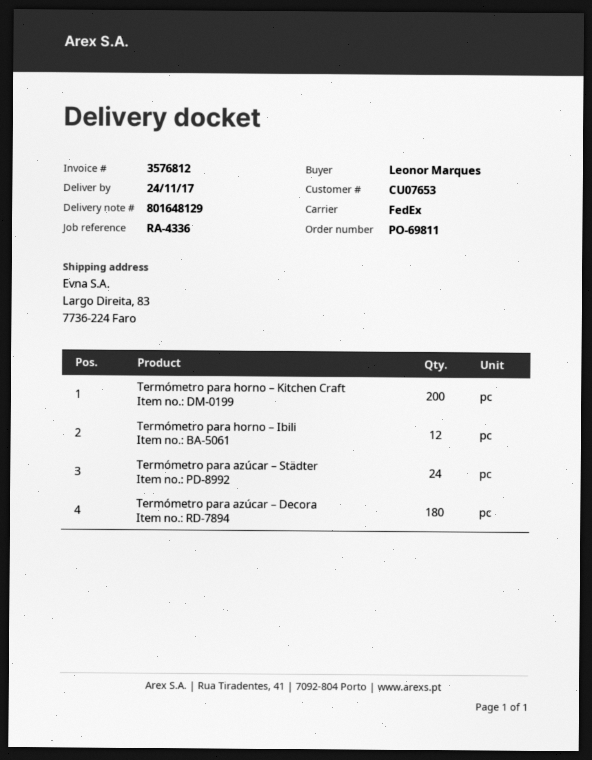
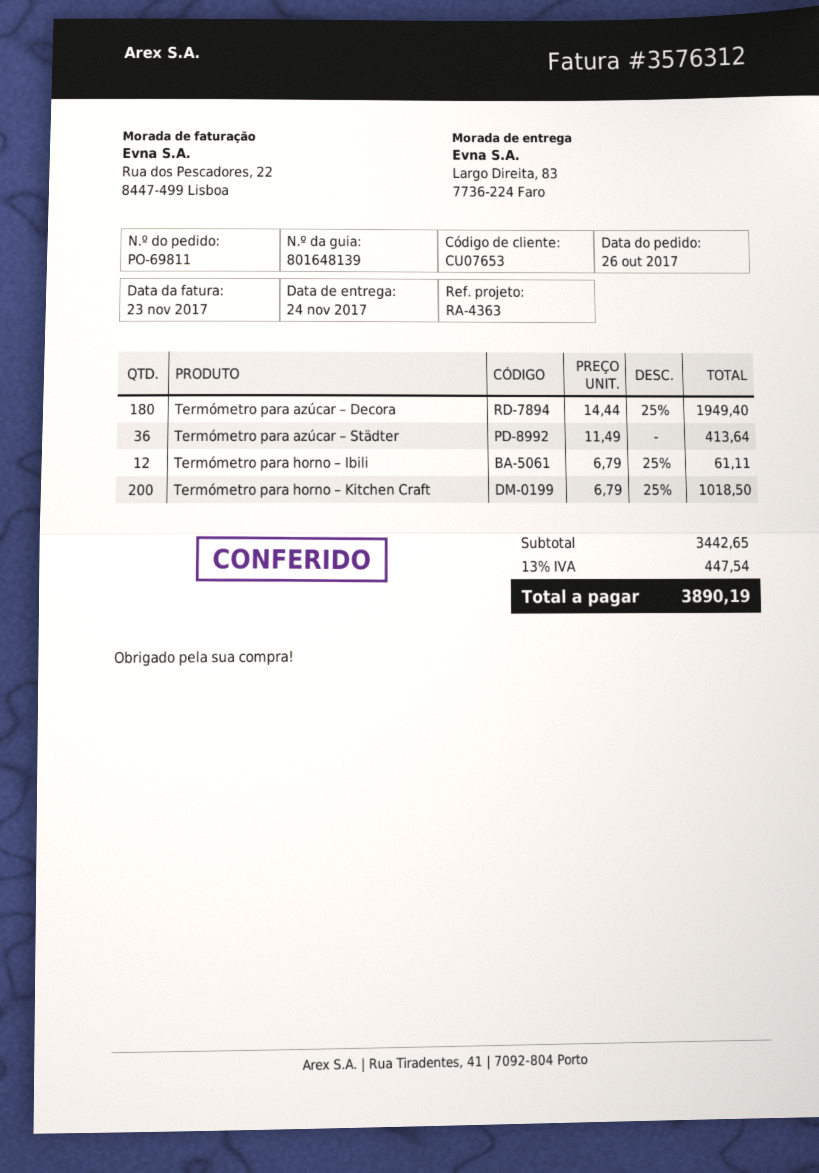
delivery note number: 801648129 -> 801648139
invoice number: 3576812 -> 3576312
reference: RA-4336 -> RA-4363
Termómetro para azúcar – Städter: 24 -> 36

